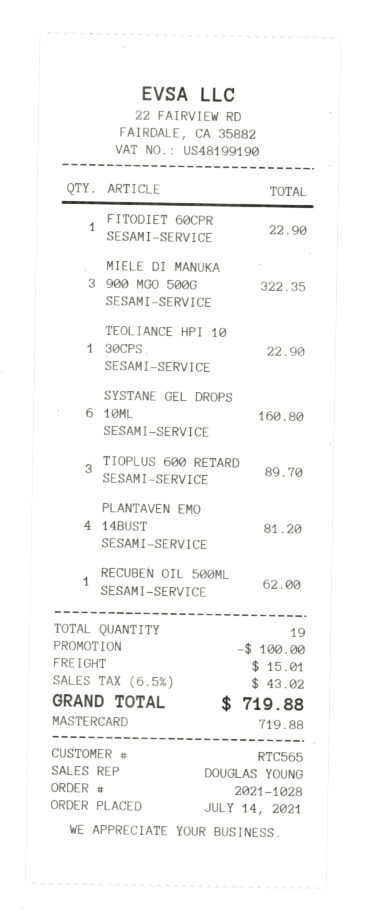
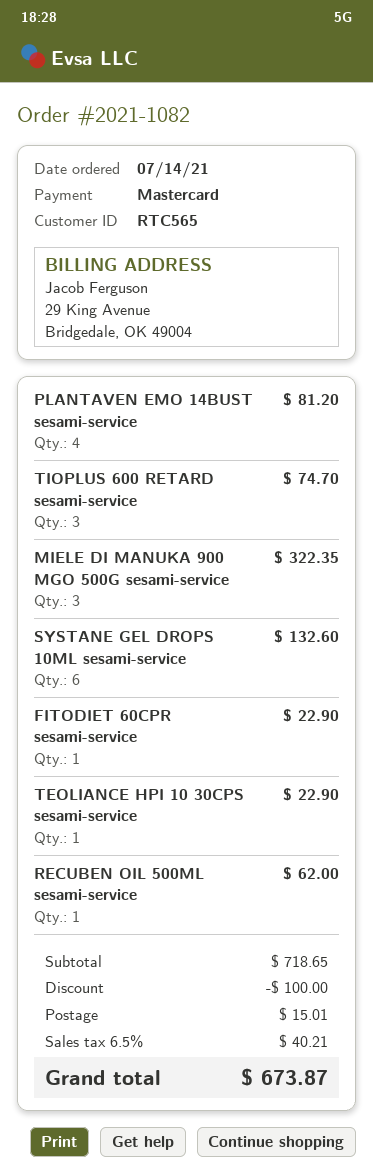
order number: 2021-1028 -> 2021-1082
SYSTANE GEL DROPS 10ML SESAMI-SERVICE: 6 for 160.80 -> 6 for 132.60
TIOPLUS 600 RETARD SESAMI-SERVICE: 3 for 89.70 -> 3 for 74.70
tax: 6.5% = 43.02 -> 6.5% = 40.21
total: 719.88 -> 673.87

